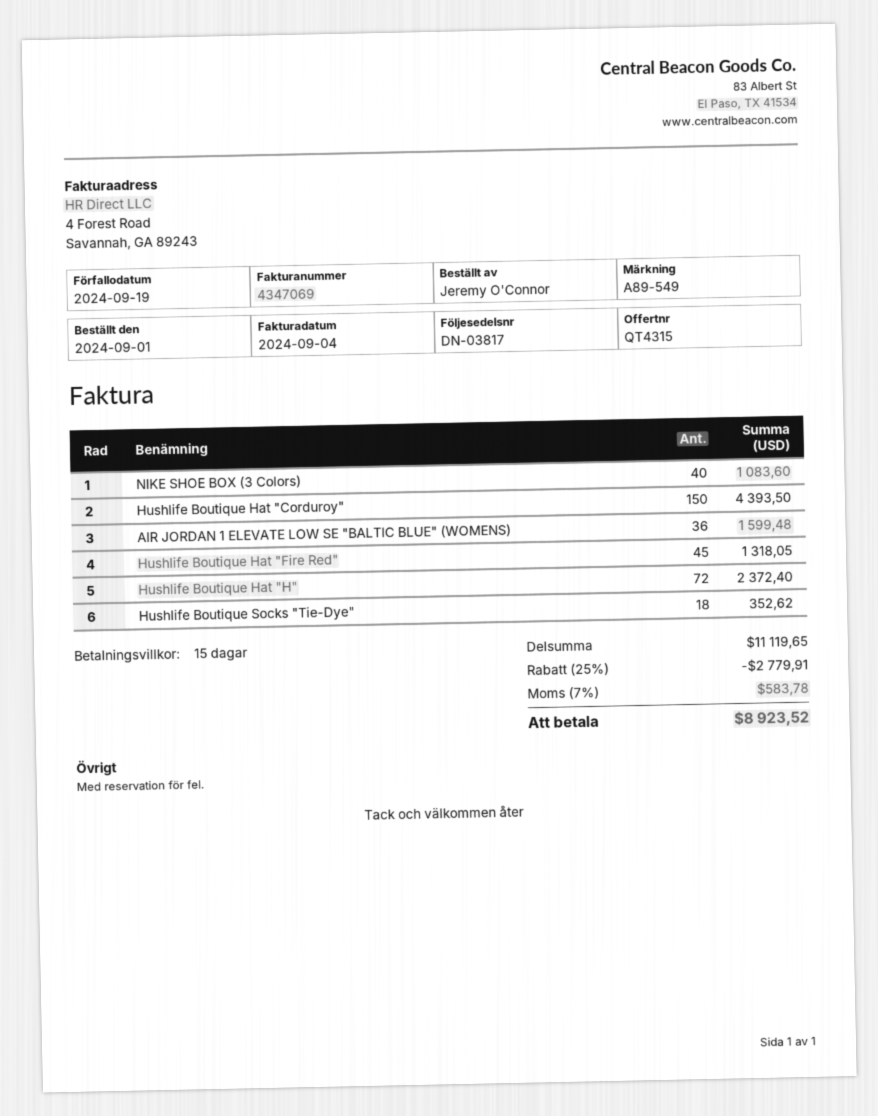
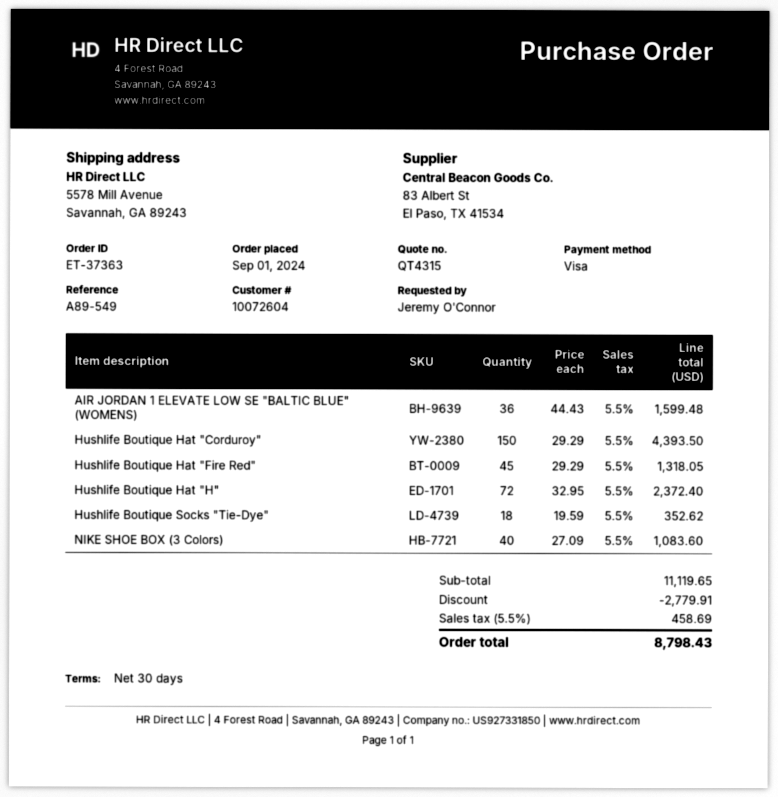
payment terms: 15 days -> 30 days
tax: 7% = 583.78 -> 5.5% = 458.69
total: 8923.52 -> 8798.43

